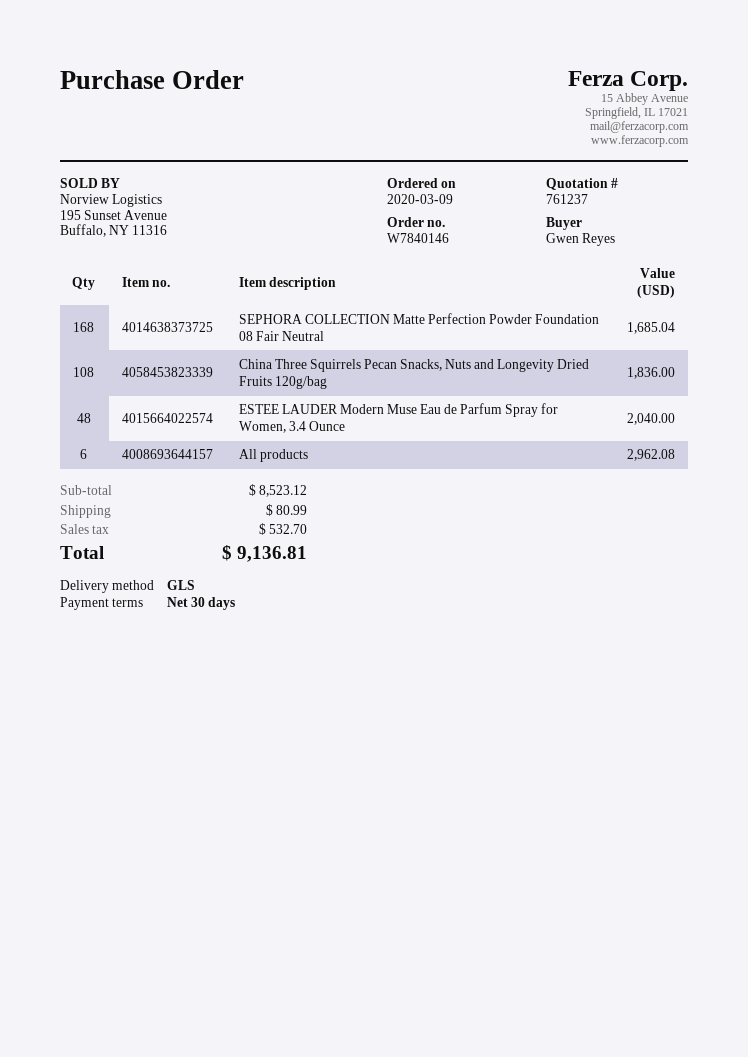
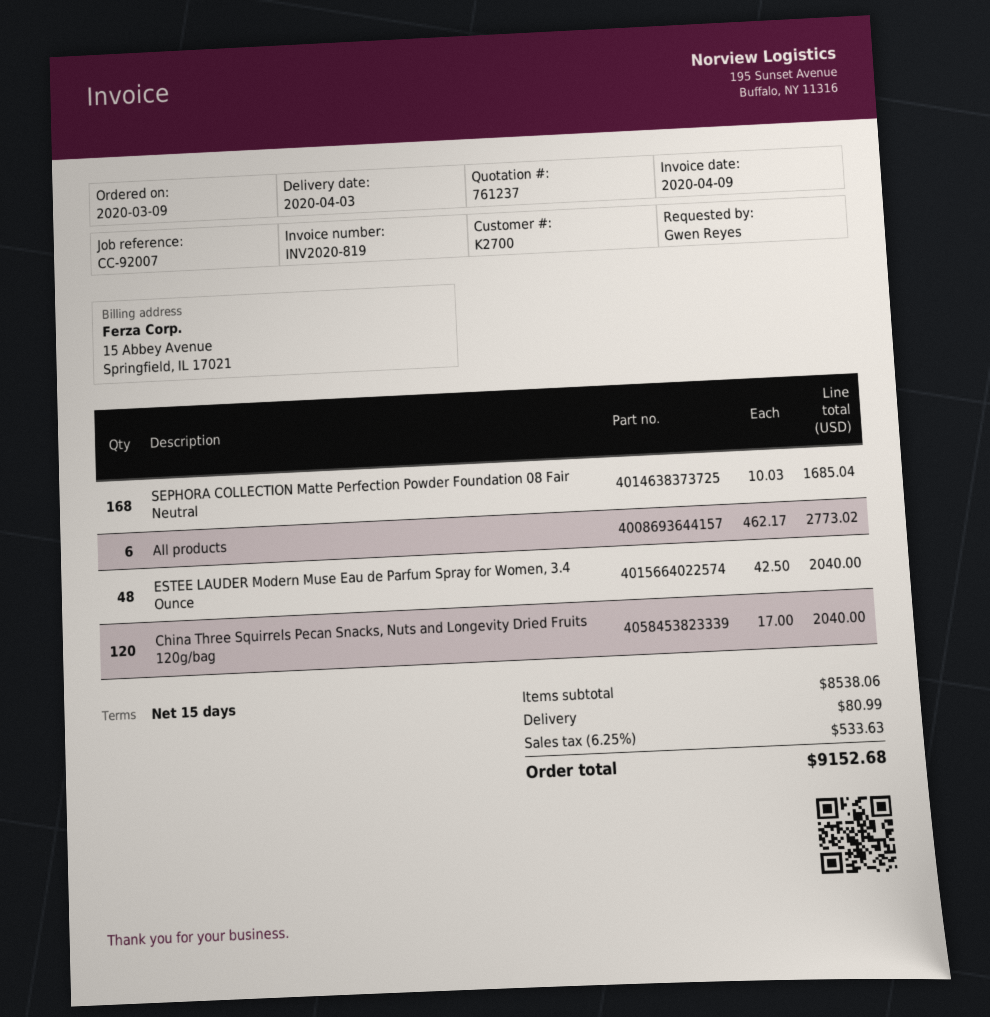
payment terms: 30 days -> 15 days
China Three Squirrels Pecan Snacks, Nuts and Longevity Dried Fruits 120g/bag: 108 for 1836.00 -> 120 for 2040.00
All products: 6 for 2962.08 -> 6 for 2773.02
subtotal: 8523.12 -> 8538.06
tax: 532.70 -> 533.63
total: 9136.81 -> 9152.68

